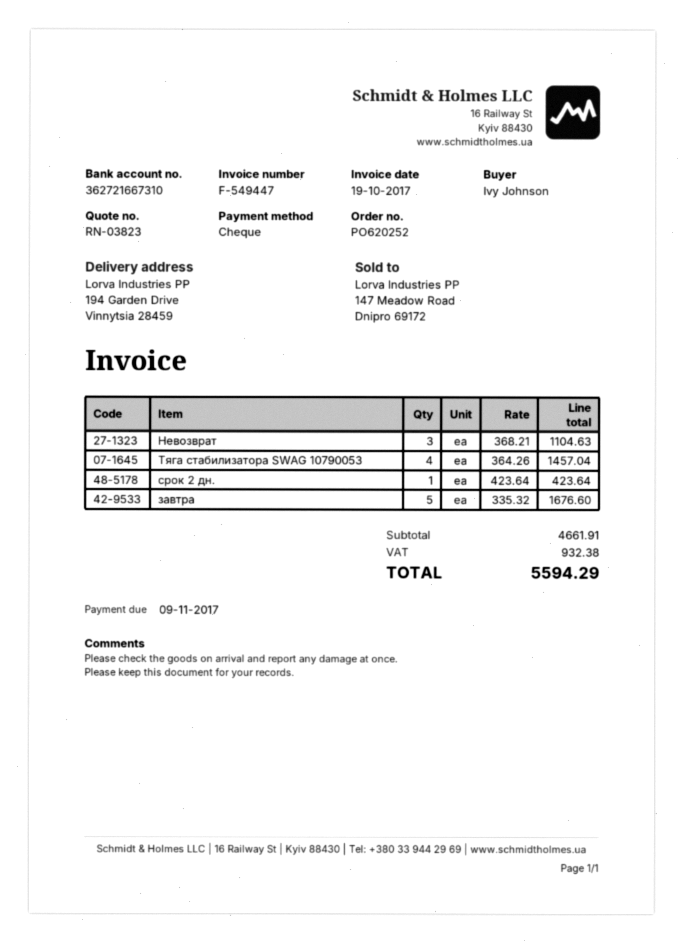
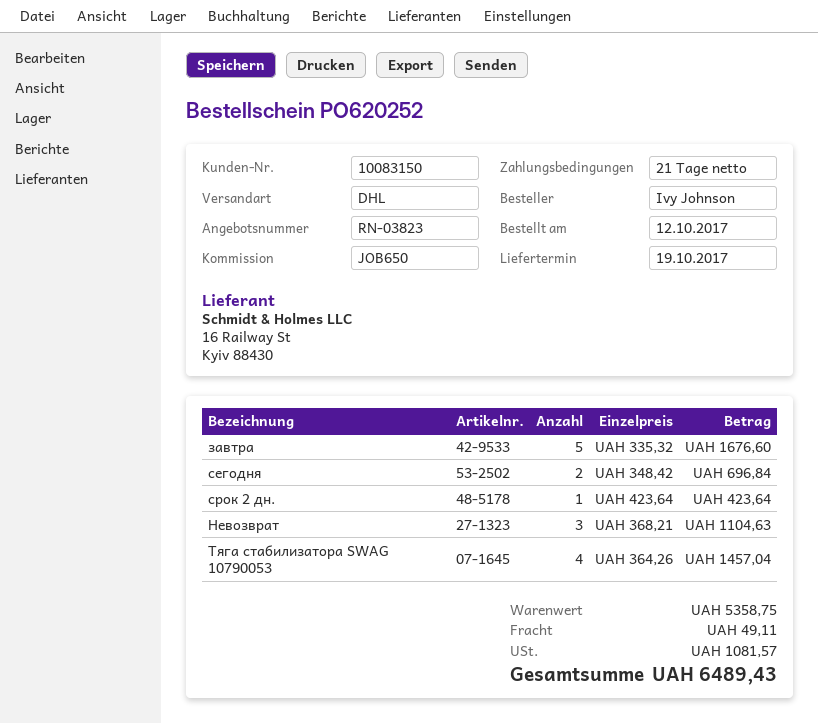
сегодня: none -> 2 x 348.42 = 696.84
subtotal: 4661.91 -> 5358.75
shipping: none -> 49.11
tax: 932.38 -> 1081.57
total: 5594.29 -> 6489.43

